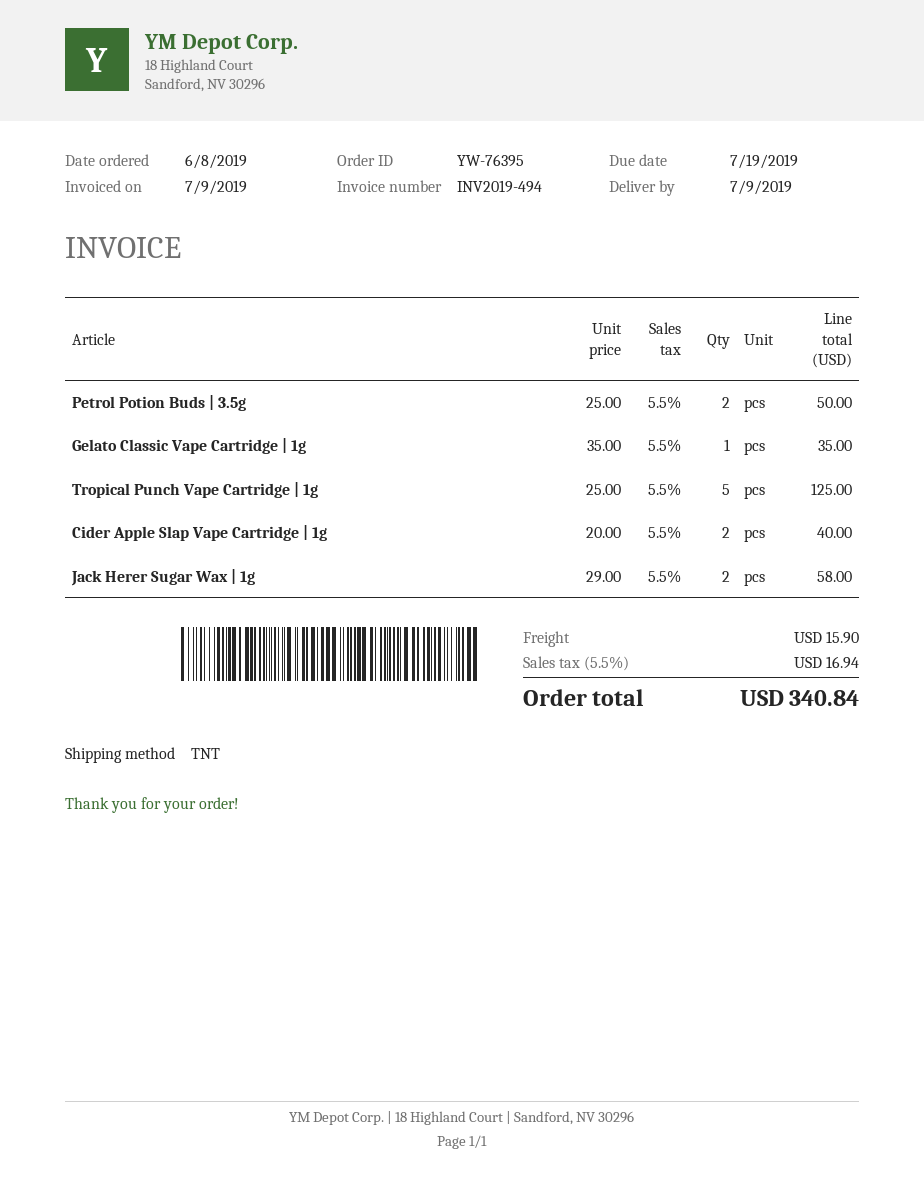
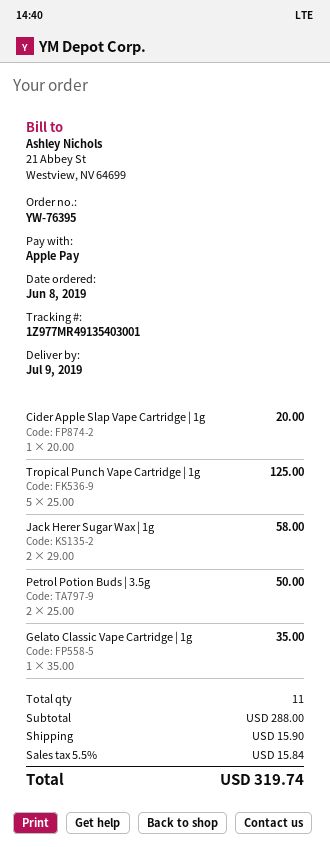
Cider Apple Slap Vape Cartridge | 1g: 2 x 20.00 = 40.00 -> 1 x 20.00 = 20.00
tax: 5.5% = 16.94 -> 5.5% = 15.84
total: 340.84 -> 319.74

